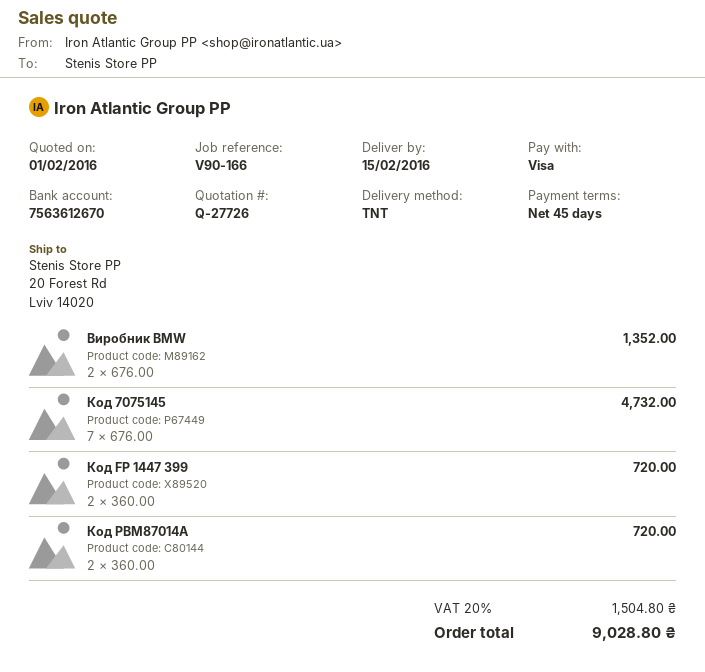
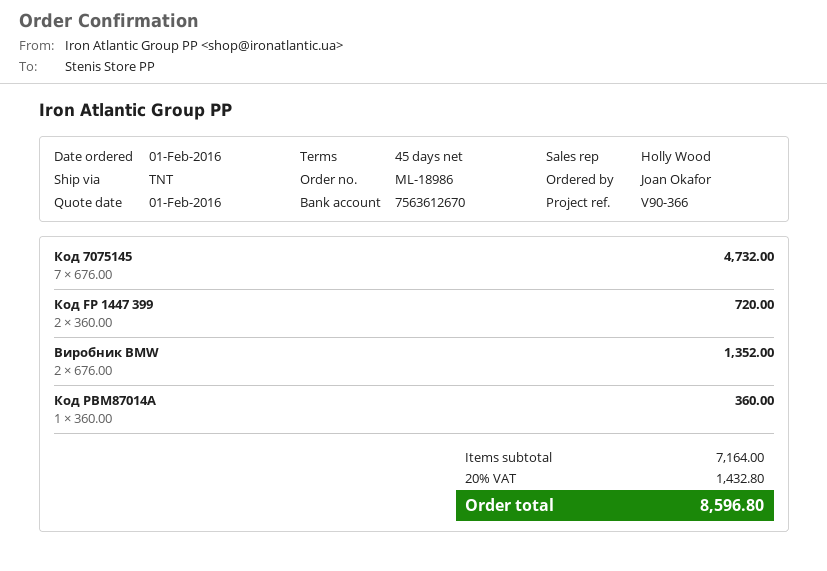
reference: V90-166 -> V90-366
Код PBM87014A: 2 x 360.00 = 720.00 -> 1 x 360.00 = 360.00
tax: 20% = 1504.80 -> 20% = 1432.80
total: 9028.80 -> 8596.80

